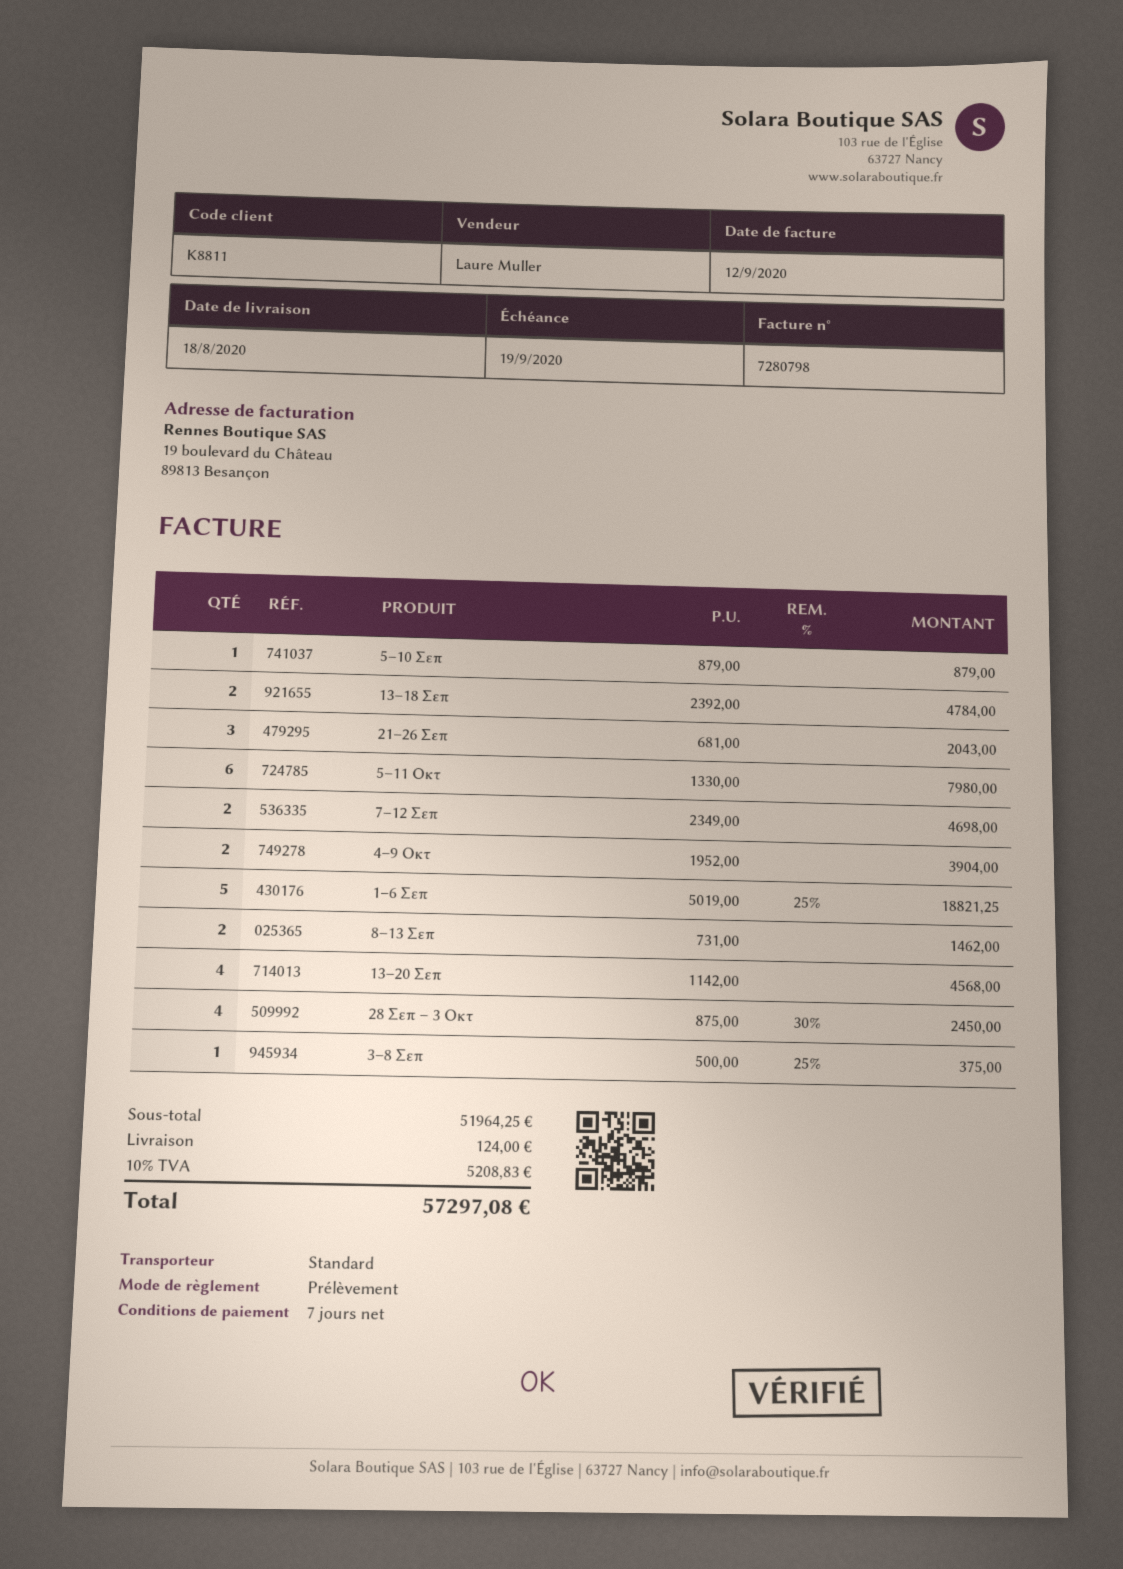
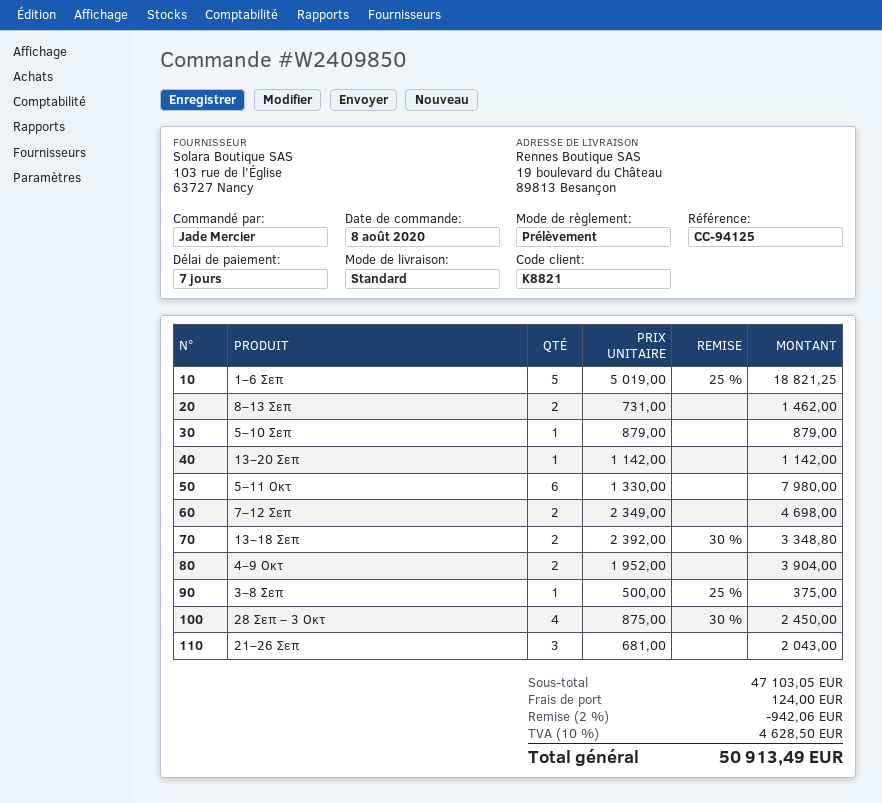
customer number: K8811 -> K8821
13–18 Σεπ: 2 x 2392.00 = 4784.00 -> 2 x 2392.00 - 30% = 3348.80
13–20 Σεπ: 4 x 1142.00 = 4568.00 -> 1 x 1142.00 = 1142.00
subtotal: 51964.25 -> 47103.05
discount: none -> 2% = 942.06
tax: 10% = 5208.83 -> 10% = 4628.50
total: 57297.08 -> 50913.49

